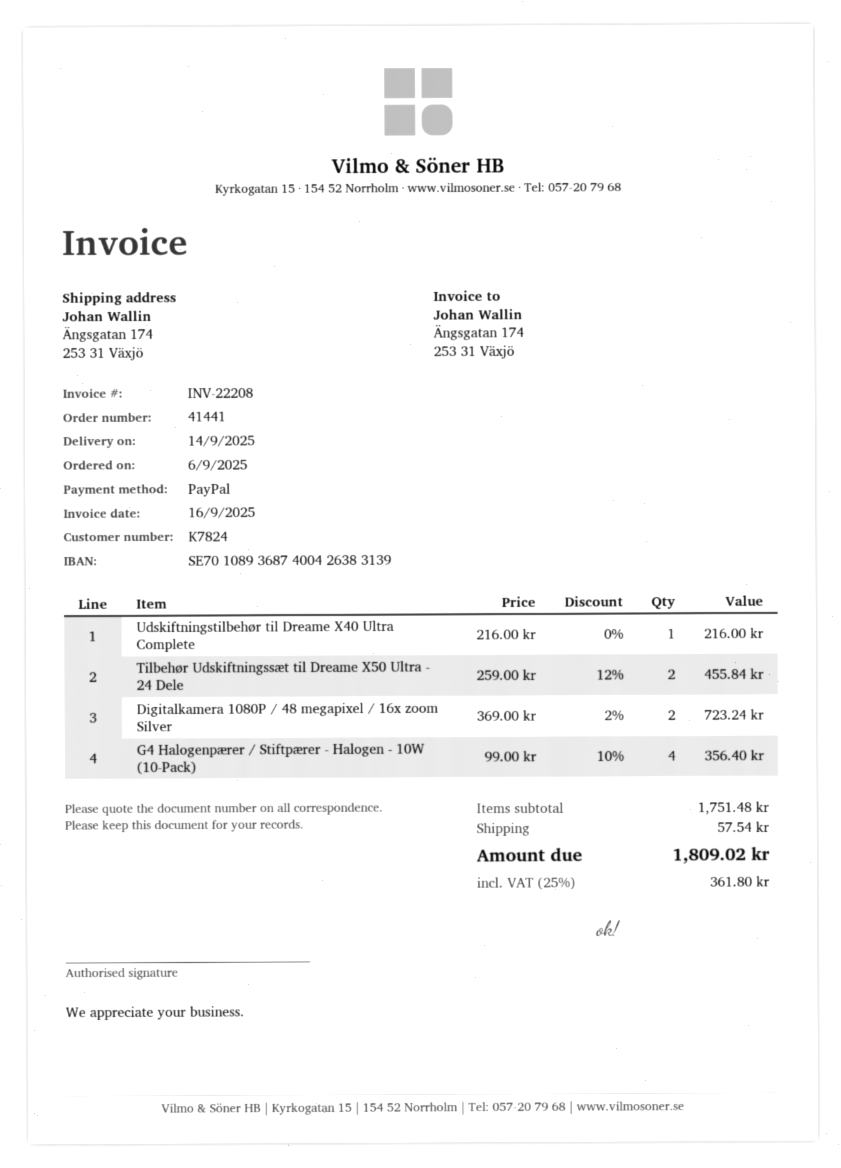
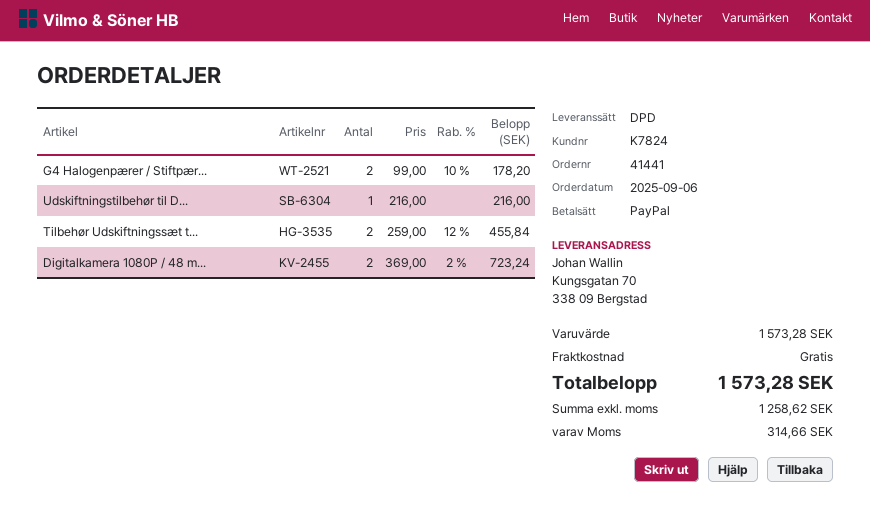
ship to: Ängsgatan 174, 253 31 Växjö -> Kungsgatan 70, 338 09 Bergstad
G4 Halogenpærer / Stiftpærer - Halogen - 10W (10-Pack): 4 x 99.00 - 10% = 356.40 -> 2 x 99.00 - 10% = 178.20
subtotal: 1751.48 -> 1573.28
shipping: 57.54 -> 0.00
tax: 361.80 -> 314.66
total: 1809.02 -> 1573.28

